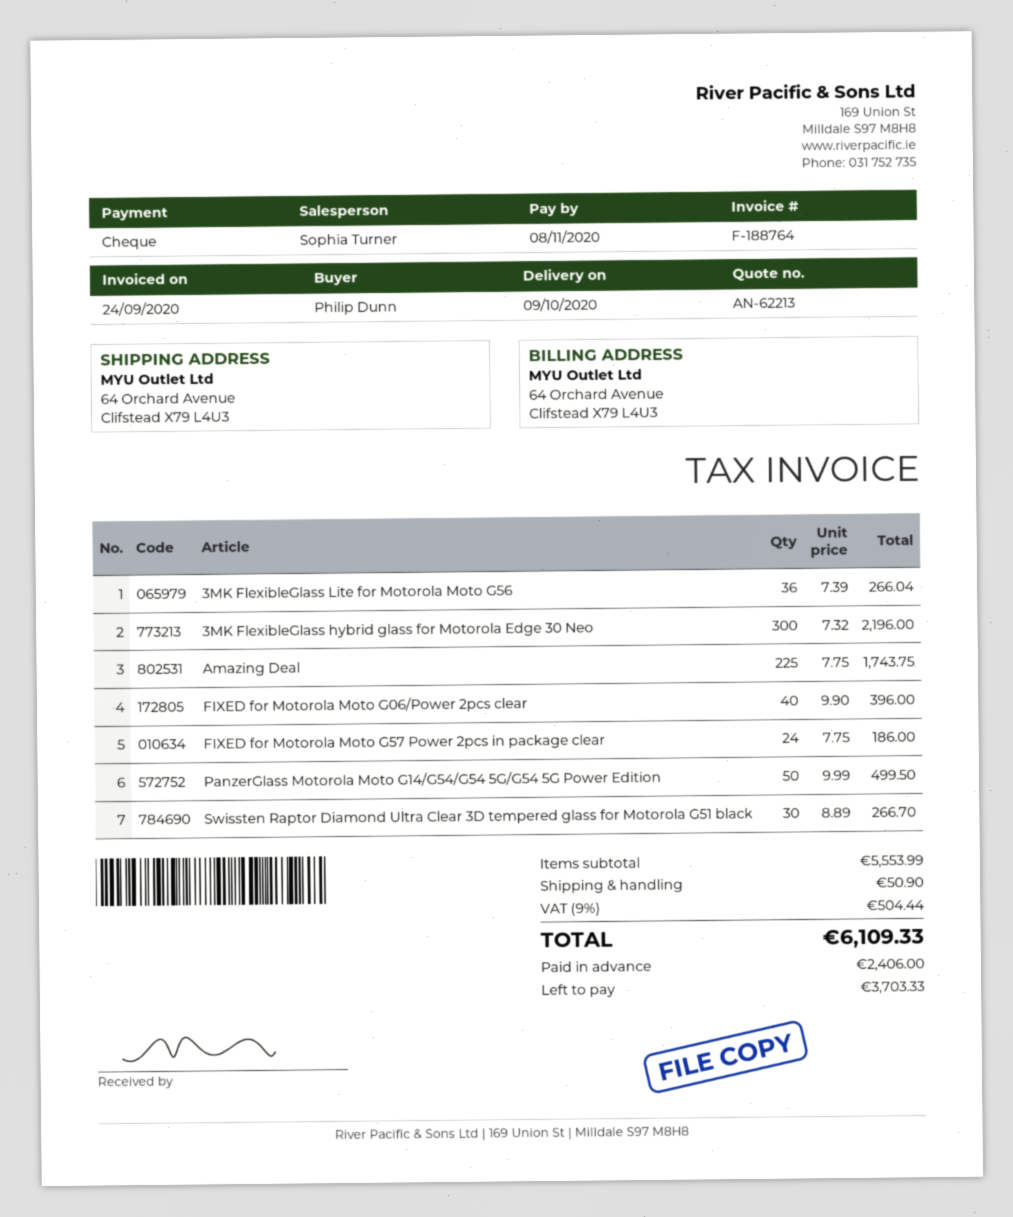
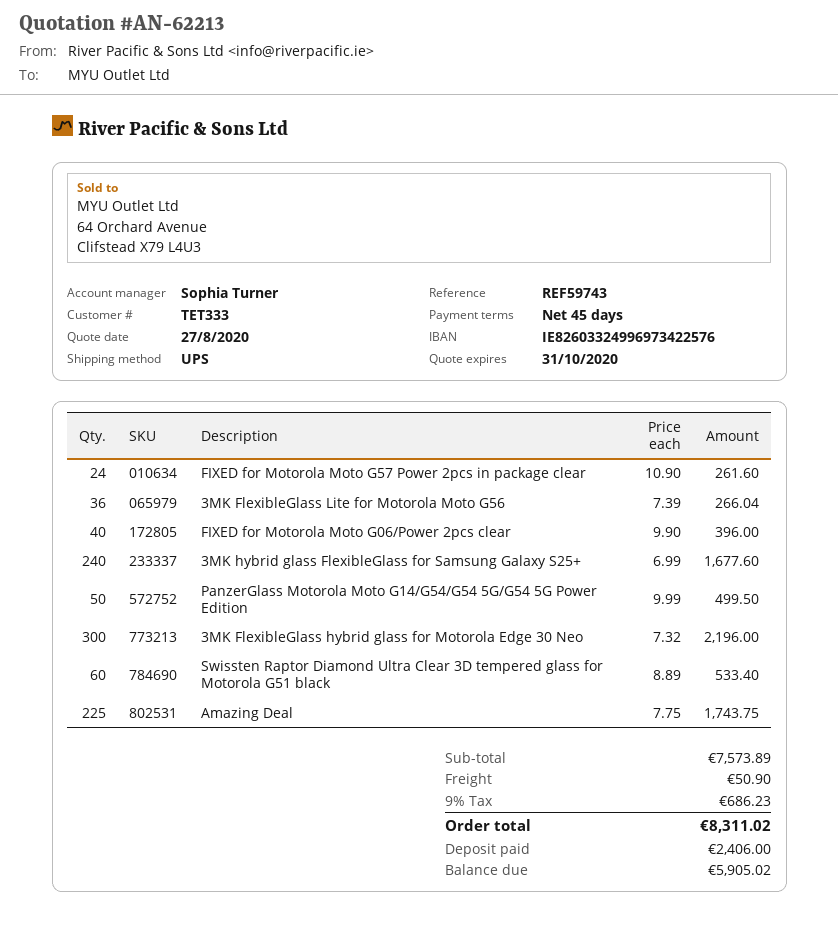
FIXED for Motorola Moto G57 Power 2pcs in package clear: 24 x 7.75 = 186.00 -> 24 x 10.90 = 261.60
Swissten Raptor Diamond Ultra Clear 3D tempered glass for Motorola G51 black: 30 x 8.89 = 266.70 -> 60 x 8.89 = 533.40
3MK hybrid glass FlexibleGlass for Samsung Galaxy S25+: none -> 240 x 6.99 = 1677.60
subtotal: 5553.99 -> 7573.89
tax: 9% = 504.44 -> 9% = 686.23
total: 6109.33 -> 8311.02
balance: 3703.33 -> 5905.02

